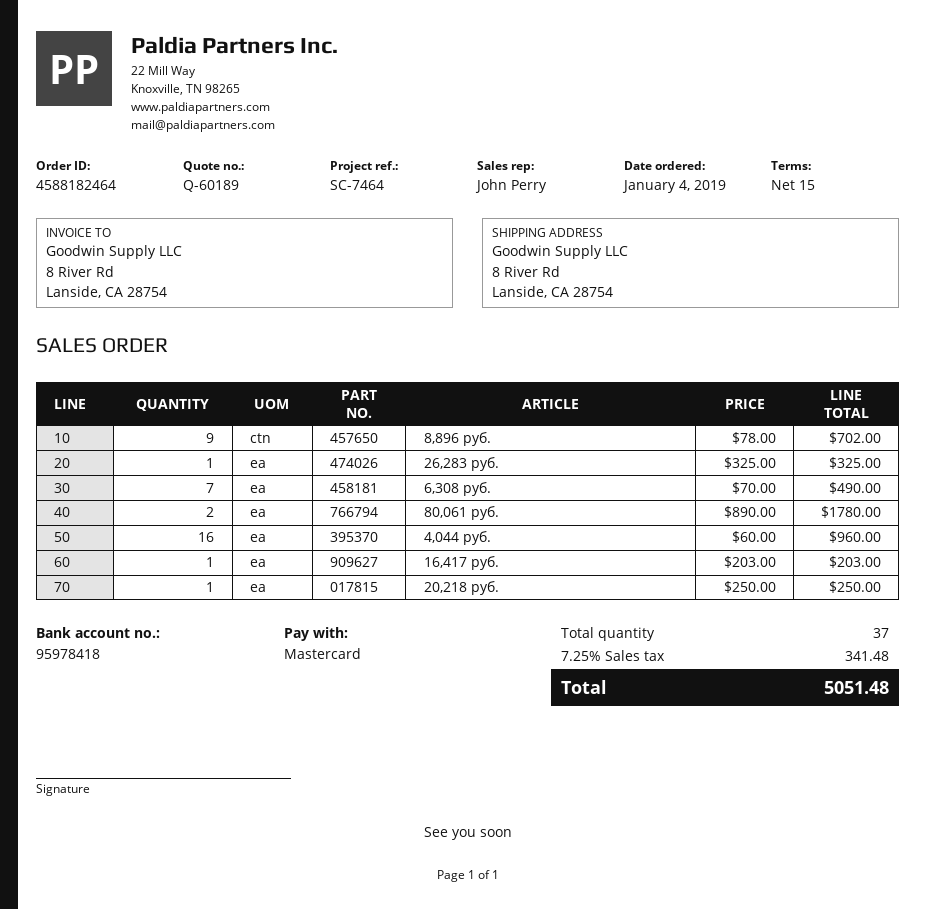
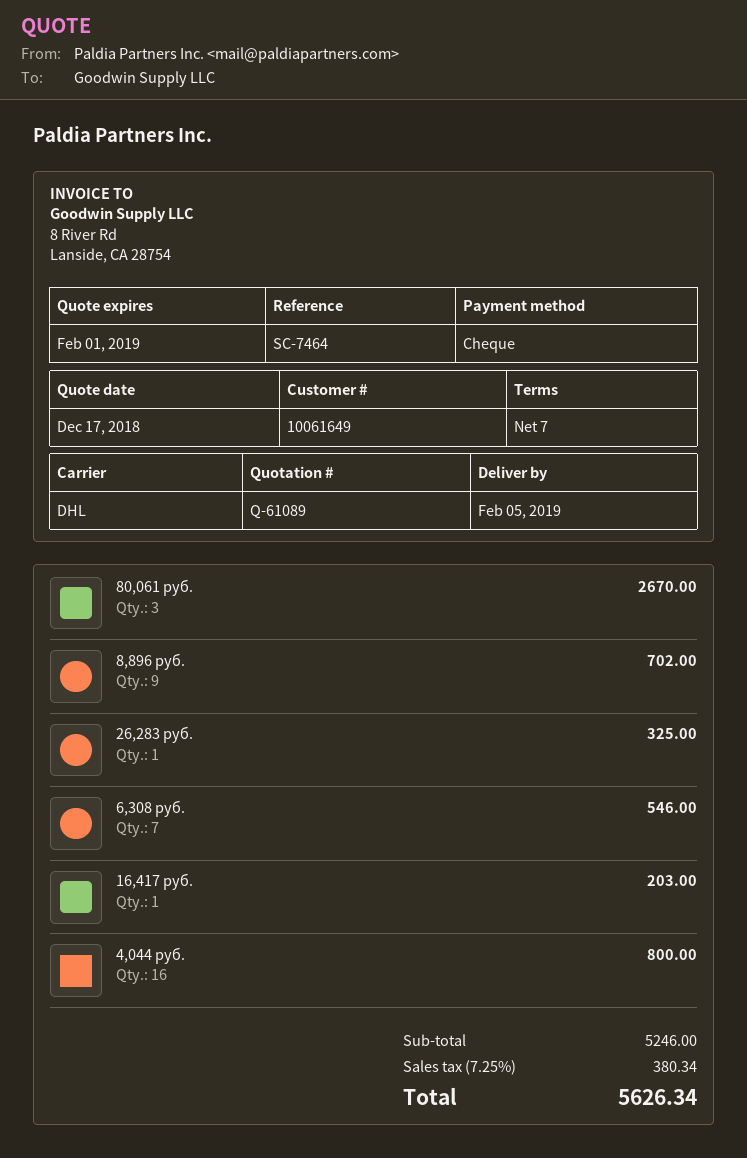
quote number: Q-60189 -> Q-61089
payment terms: 15 days -> 7 days
payment method: Mastercard -> cheque
6,308 руб.: 7 for 490.00 -> 7 for 546.00
80,061 руб.: 2 for 1780.00 -> 3 for 2670.00
4,044 руб.: 16 for 960.00 -> 16 for 800.00
20,218 руб.: 1 for 250.00 -> none
tax: 7.25% = 341.48 -> 7.25% = 380.34
total: 5051.48 -> 5626.34

